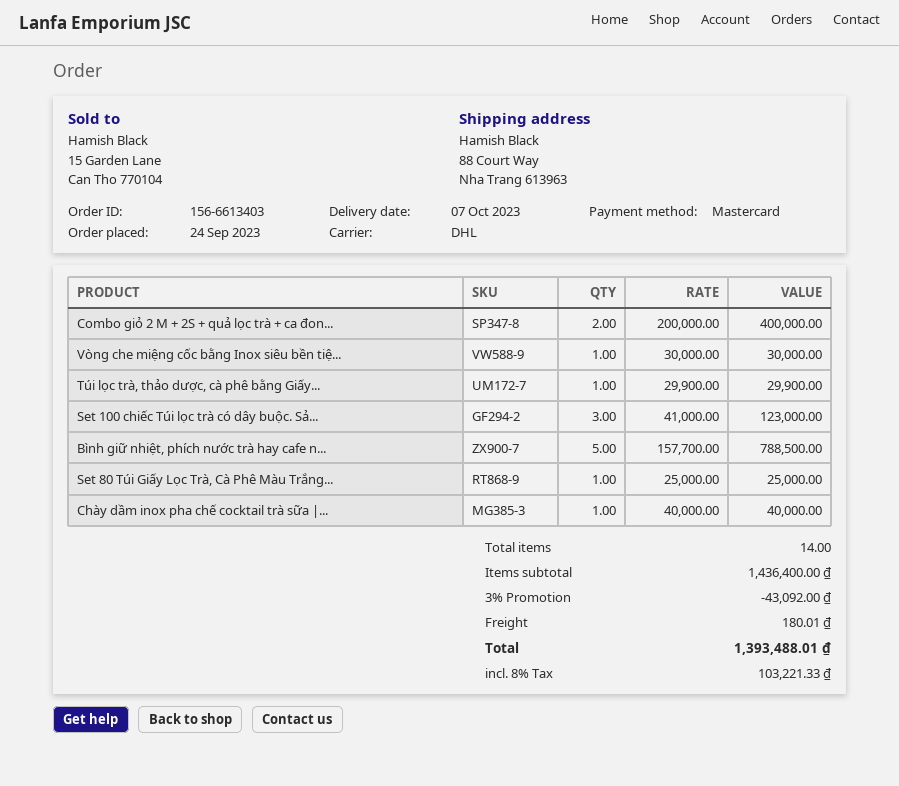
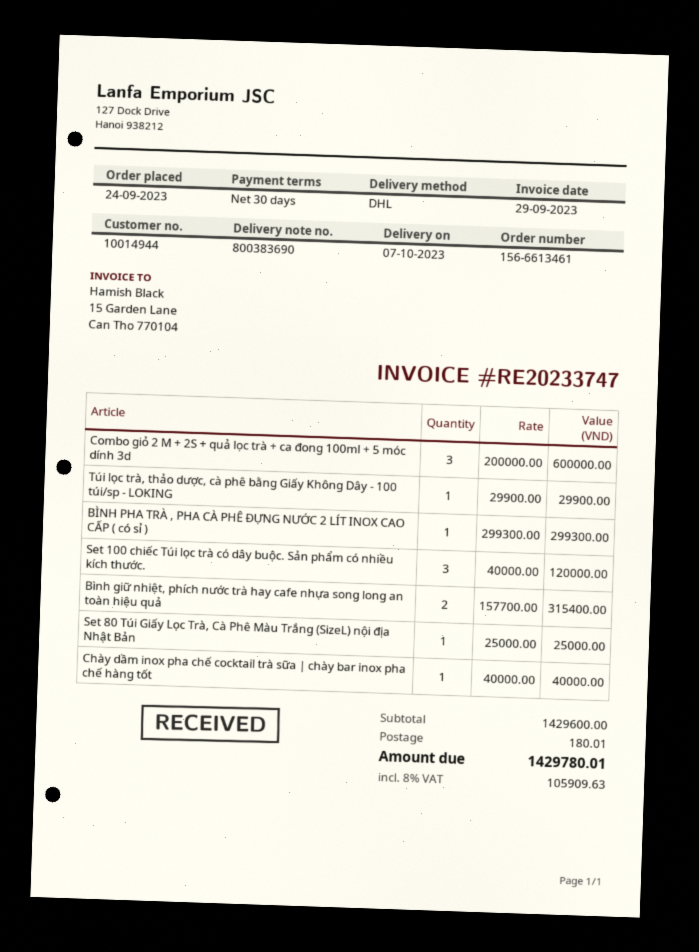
order number: 156-6613403 -> 156-6613461
Combo giỏ 2 M + 2S + quả lọc trà + ca đon...: 2 x 200000.00 = 400000.00 -> 3 x 200000.00 = 600000.00
Vòng che miệng cốc bằng Inox siêu bền tiệ...: 1 x 30000.00 = 30000.00 -> none
Set 100 chiếc Túi lọc trà có dây buộc. Sả...: 3 x 41000.00 = 123000.00 -> 3 x 40000.00 = 120000.00
Bình giữ nhiệt, phích nước trà hay cafe n...: 5 x 157700.00 = 788500.00 -> 2 x 157700.00 = 315400.00
BÌNH PHA TRÀ , PHA CÀ PHÊ ĐỰNG NƯỚC 2 LÍT INOX CAO CẤP ( có sỉ ): none -> 1 x 299300.00 = 299300.00
subtotal: 1436400.00 -> 1429600.00
discount: 3% = 43092.00 -> none
tax: 8% = 103221.33 -> 8% = 105909.63
total: 1393488.01 -> 1429780.01

